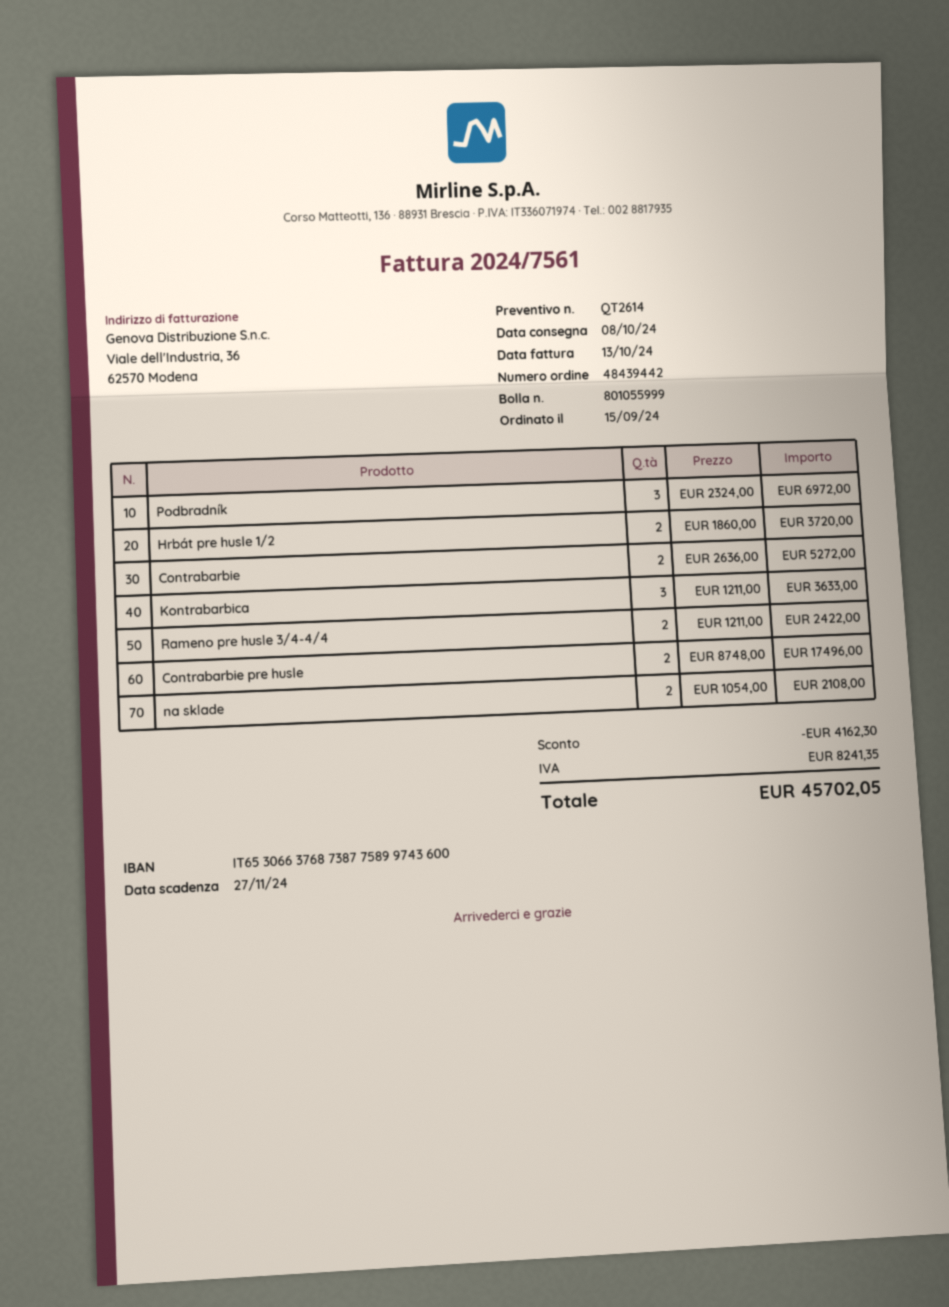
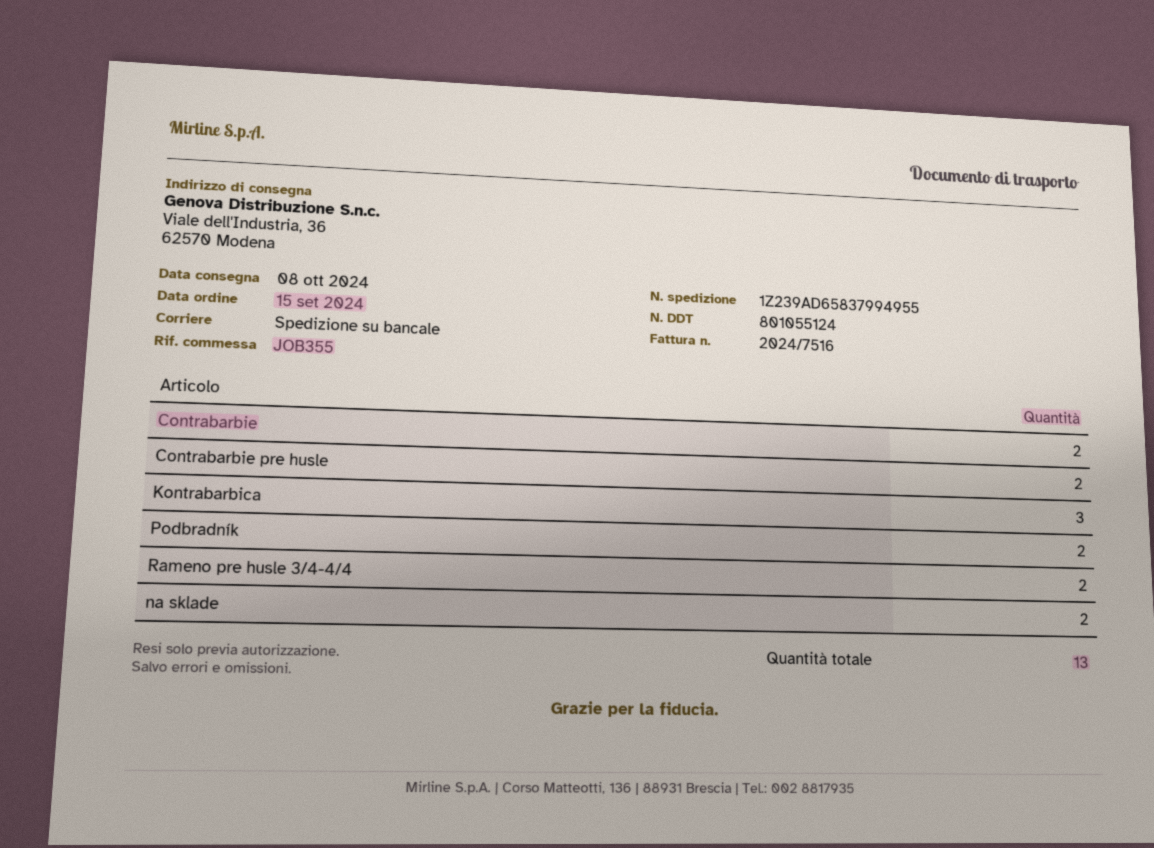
delivery note number: 801055999 -> 801055124
invoice number: 2024/7561 -> 2024/7516
Podbradník: 3 -> 2
Hrbát pre husle 1/2: 2 -> none

